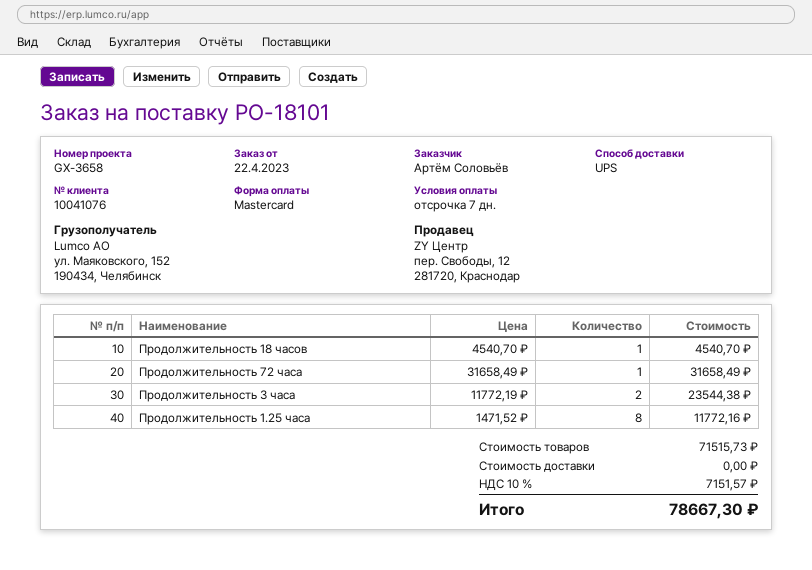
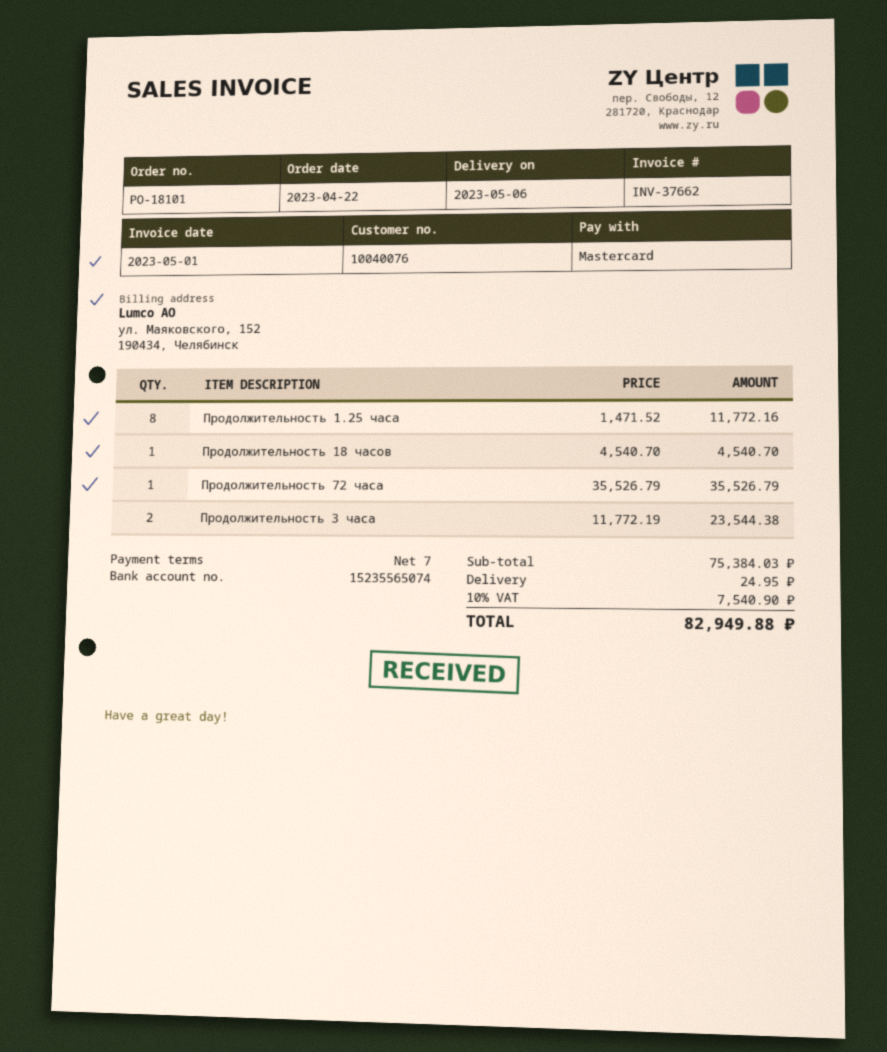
customer number: 10041076 -> 10040076
Продолжительность 72 часа: 1 x 31658.49 = 31658.49 -> 1 x 35526.79 = 35526.79
subtotal: 71515.73 -> 75384.03
shipping: 0.00 -> 24.95
tax: 10% = 7151.57 -> 10% = 7540.90
total: 78667.30 -> 82949.88

